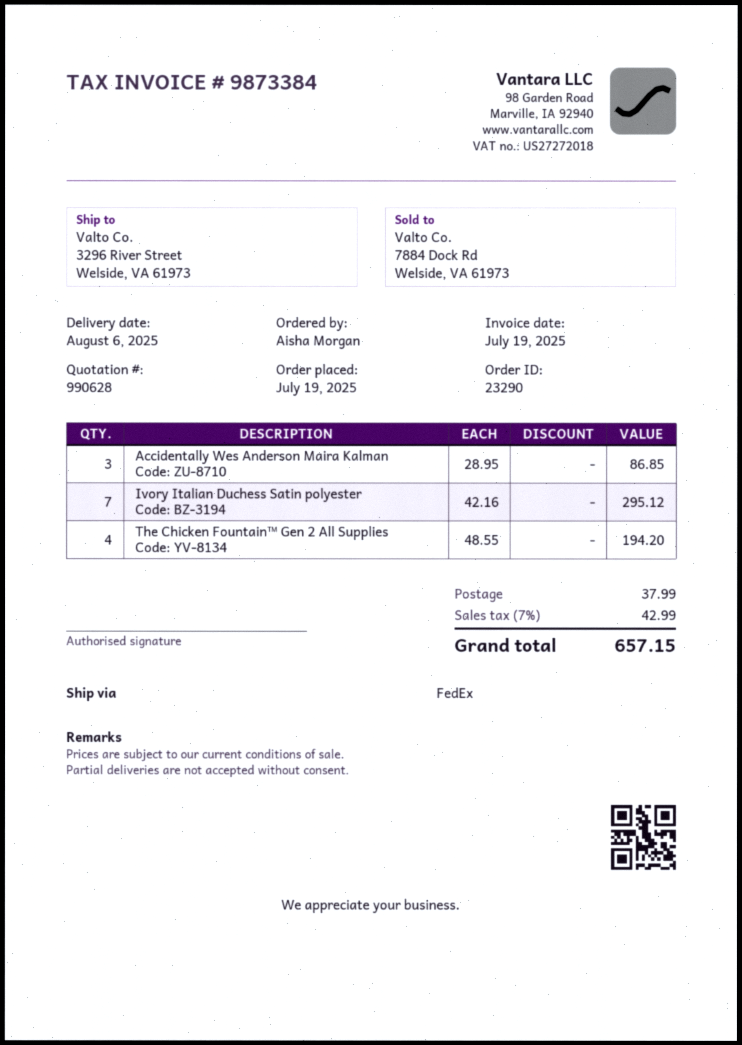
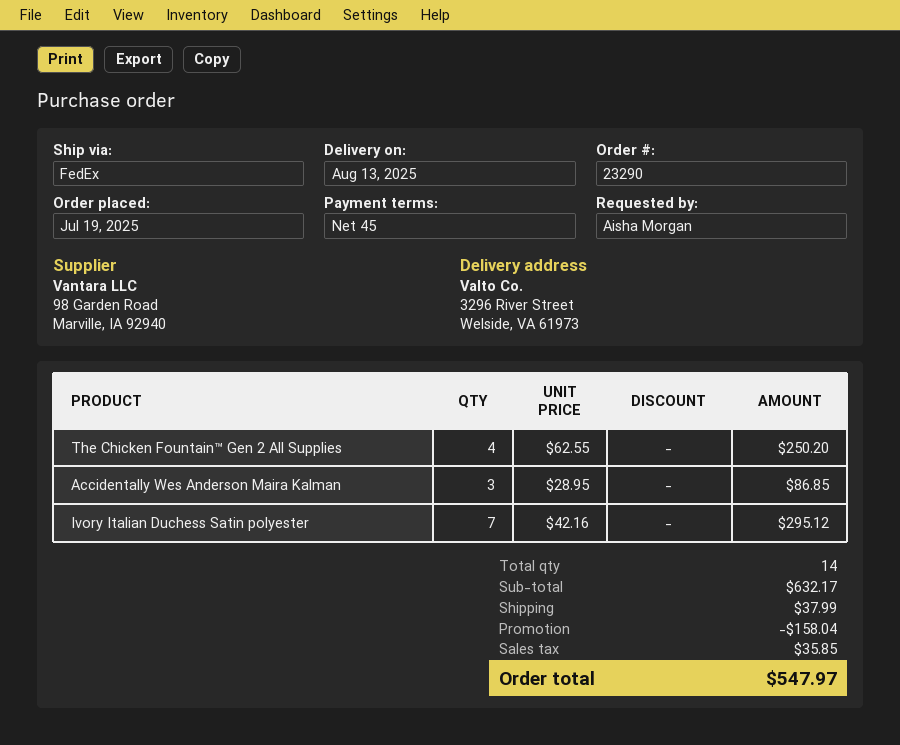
delivery date: 2025-08-06 -> 2025-08-13
The Chicken Fountain™ Gen 2 All Supplies: 4 x 48.55 = 194.20 -> 4 x 62.55 = 250.20
discount: none -> 158.04
tax: 42.99 -> 35.85
total: 657.15 -> 547.97

